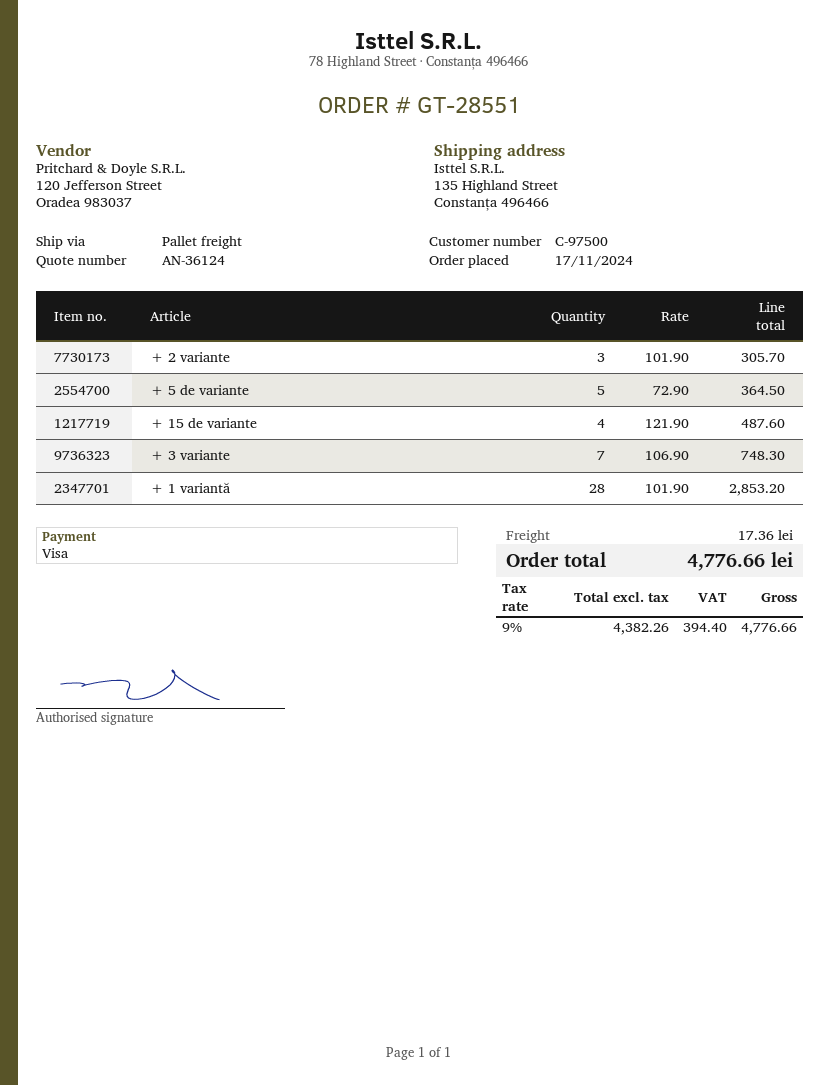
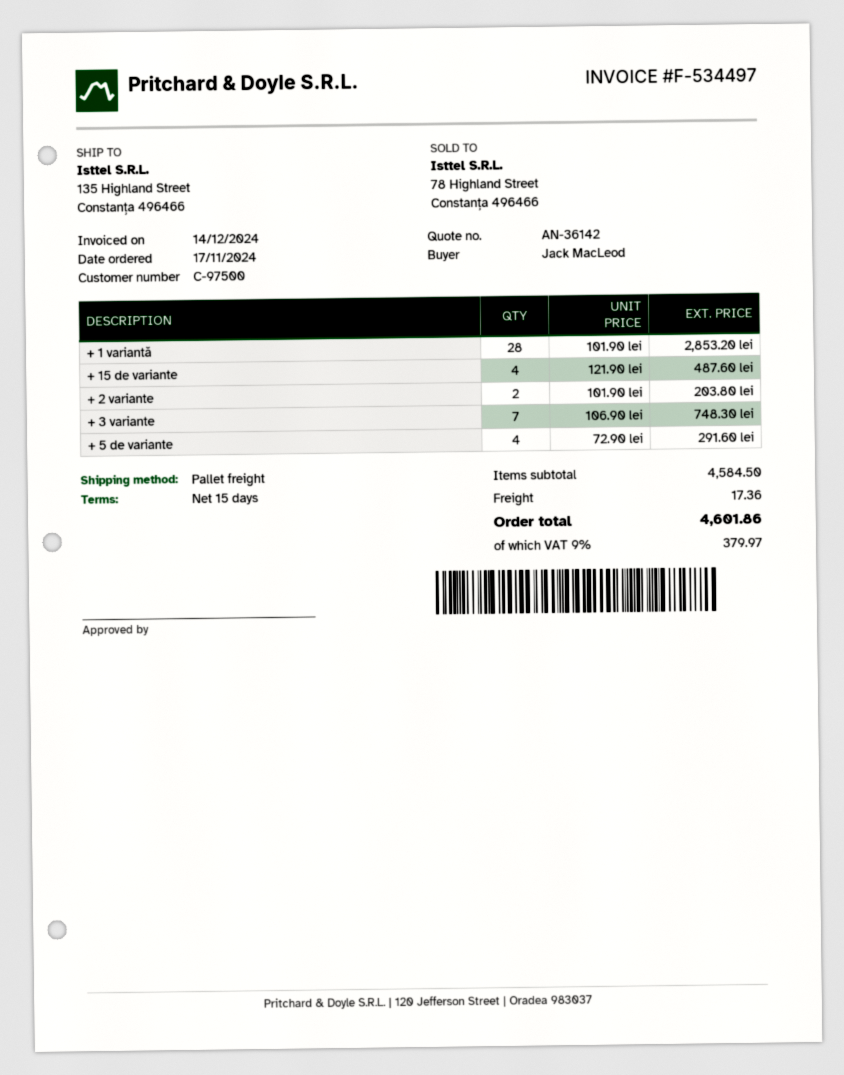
quote number: AN-36124 -> AN-36142
+ 2 variante: 3 x 101.90 = 305.70 -> 2 x 101.90 = 203.80
+ 5 de variante: 5 x 72.90 = 364.50 -> 4 x 72.90 = 291.60
tax: 9% = 394.40 -> 9% = 379.97
total: 4776.66 -> 4601.86

